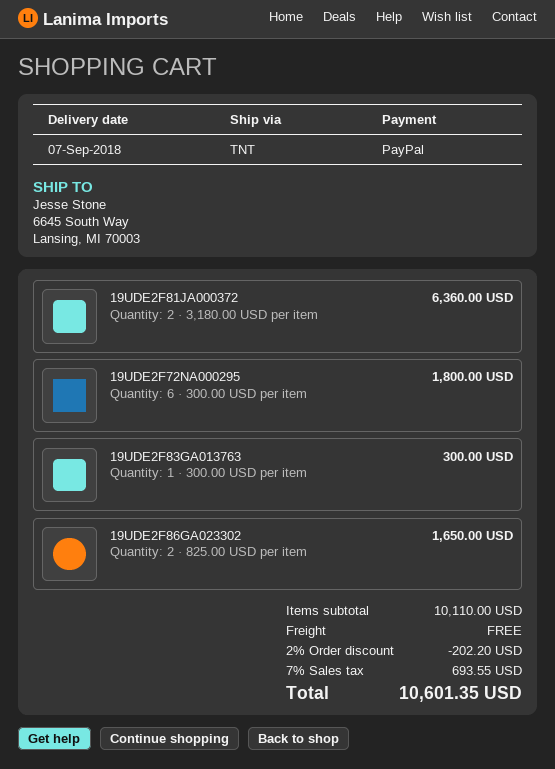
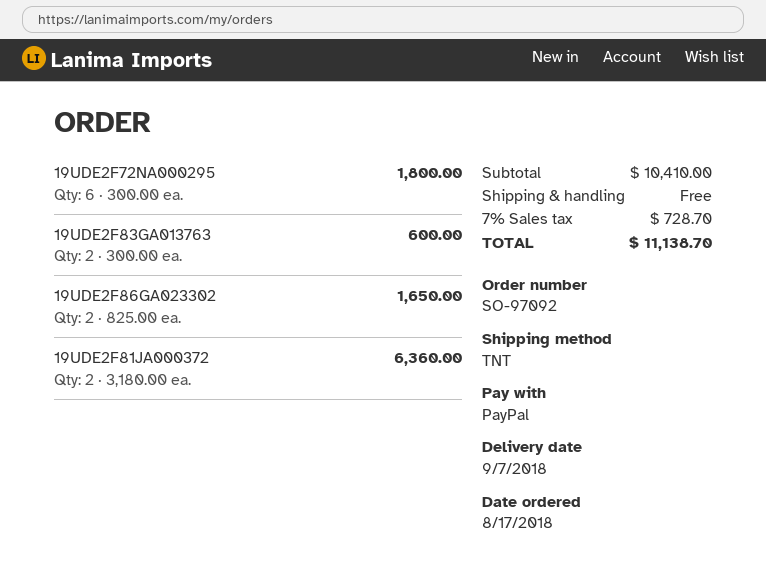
19UDE2F83GA013763: 1 x 300.00 = 300.00 -> 2 x 300.00 = 600.00
subtotal: 10110.00 -> 10410.00
discount: 2% = 202.20 -> none
tax: 7% = 693.55 -> 7% = 728.70
total: 10601.35 -> 11138.70

